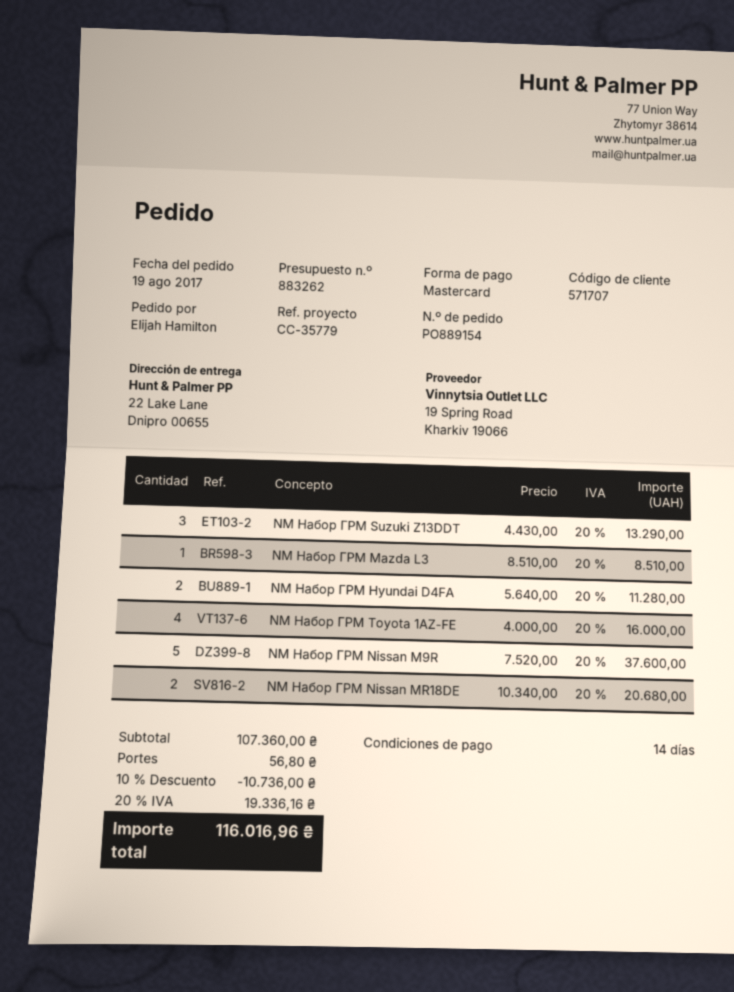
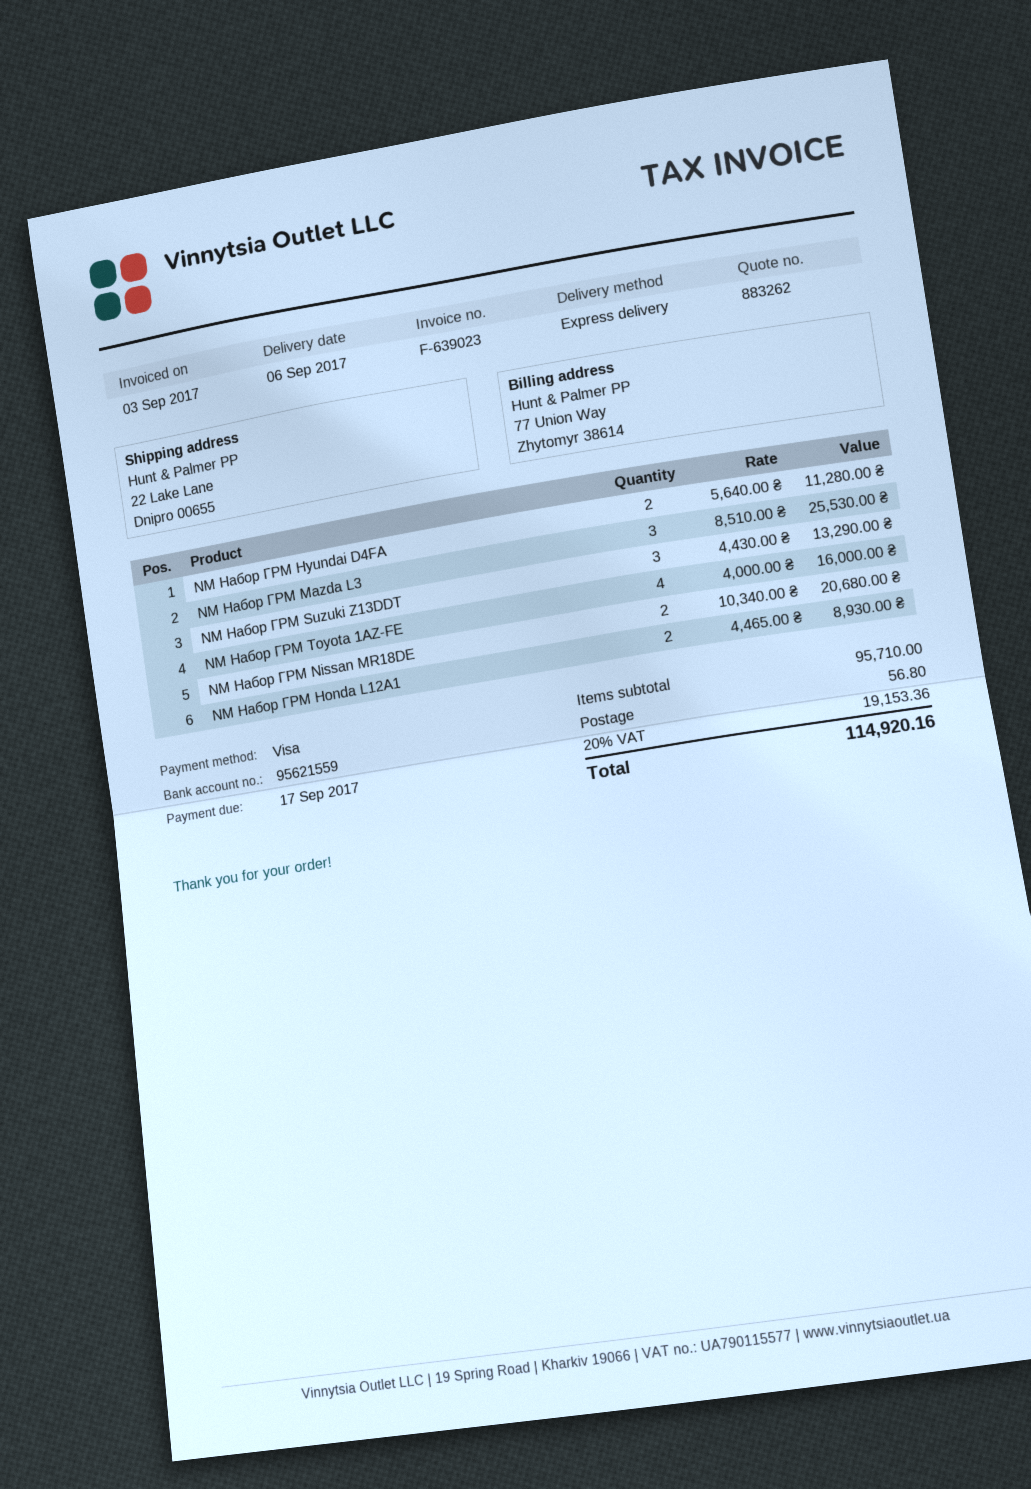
payment method: Mastercard -> Visa
NM Набор ГРМ Mazda L3: 1 x 8510.00 = 8510.00 -> 3 x 8510.00 = 25530.00
NM Набор ГРМ Nissan M9R: 5 x 7520.00 = 37600.00 -> none
NM Набор ГРМ Honda L12A1: none -> 2 x 4465.00 = 8930.00
subtotal: 107360.00 -> 95710.00
discount: 10% = 10736.00 -> none
tax: 20% = 19336.16 -> 20% = 19153.36
total: 116016.96 -> 114920.16

